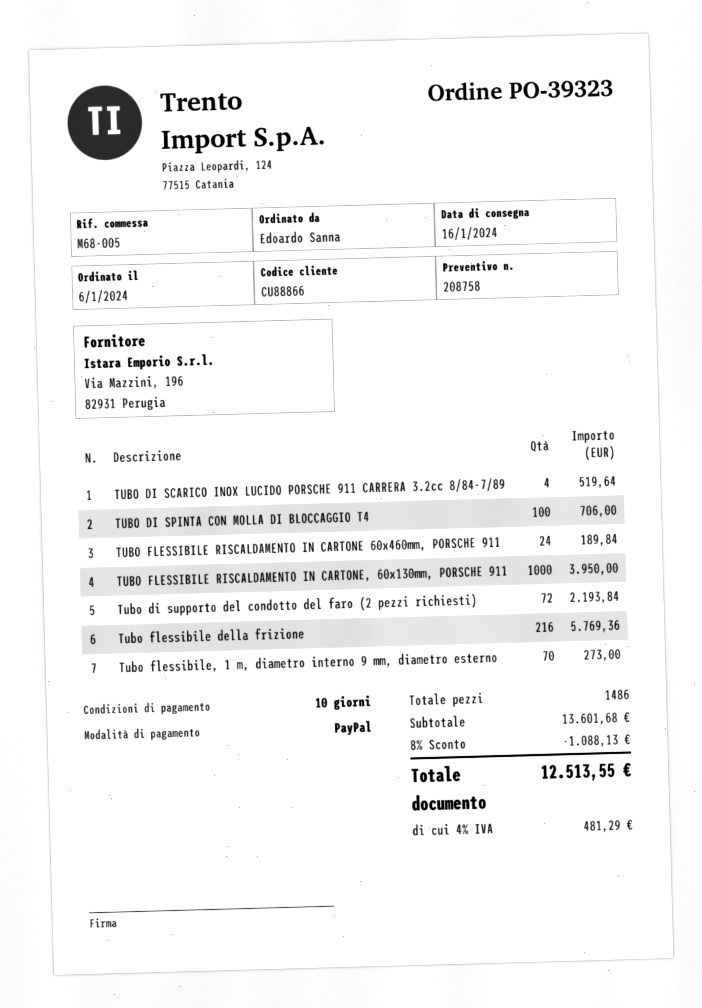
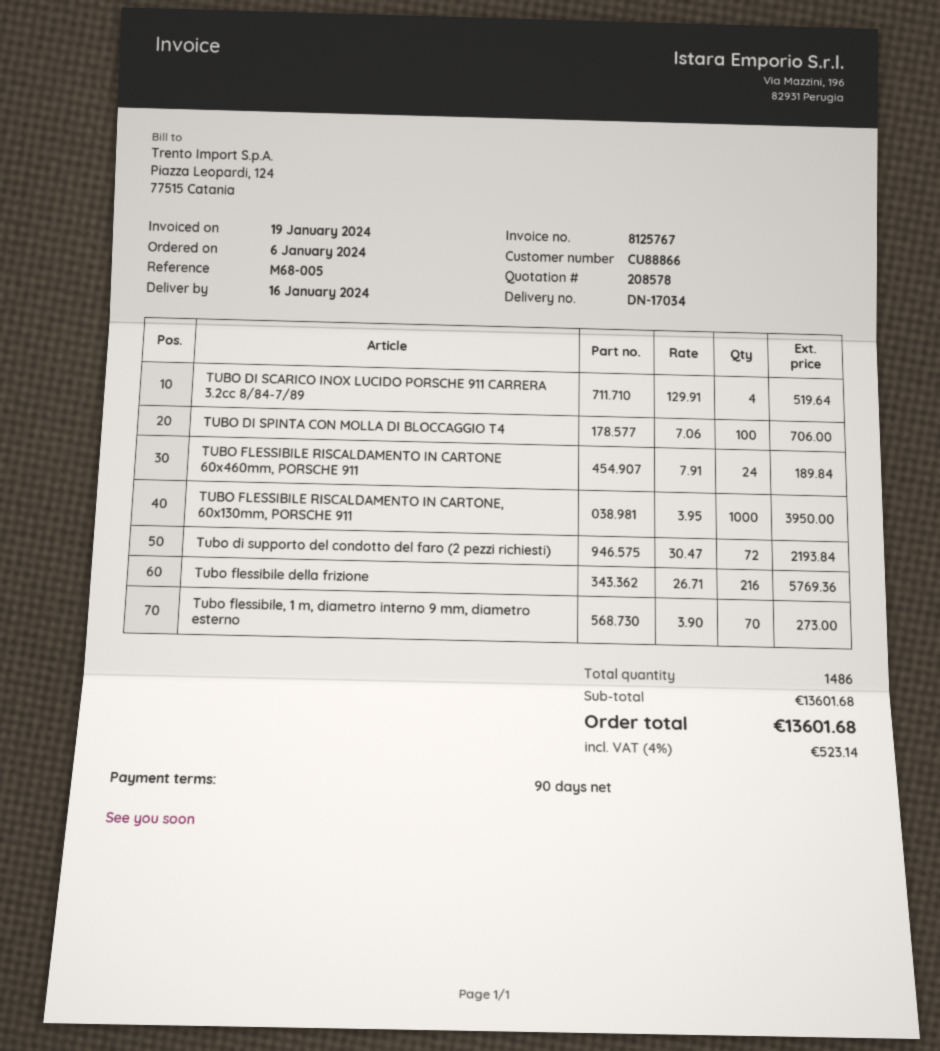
quote number: 208758 -> 208578
payment terms: 10 days -> 90 days
discount: 8% = 1088.13 -> none
tax: 4% = 481.29 -> 4% = 523.14
total: 12513.55 -> 13601.68

